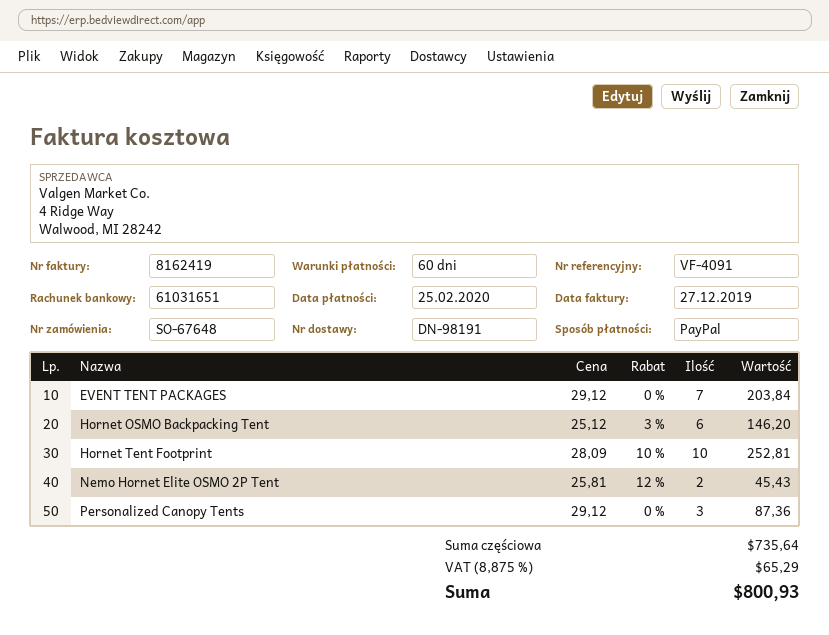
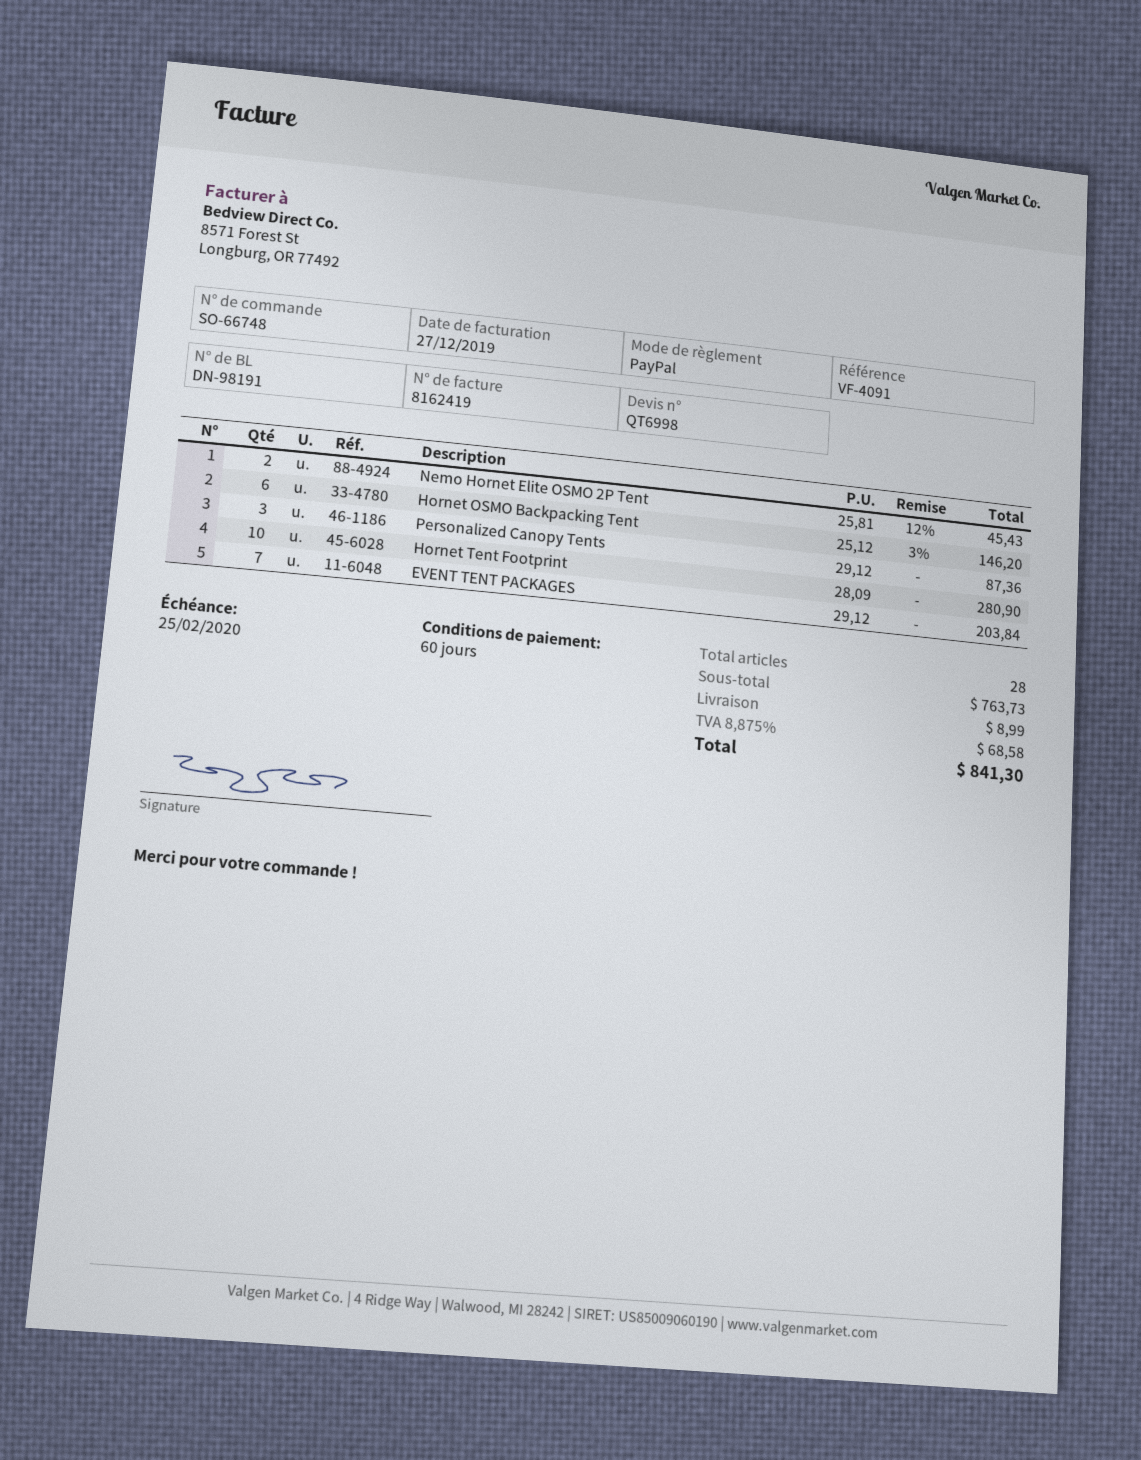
order number: SO-67648 -> SO-66748
Hornet Tent Footprint: 10 x 28.09 - 10% = 252.81 -> 10 x 28.09 = 280.90
subtotal: 735.64 -> 763.73
shipping: none -> 8.99
tax: 8.875% = 65.29 -> 8.875% = 68.58
total: 800.93 -> 841.30

